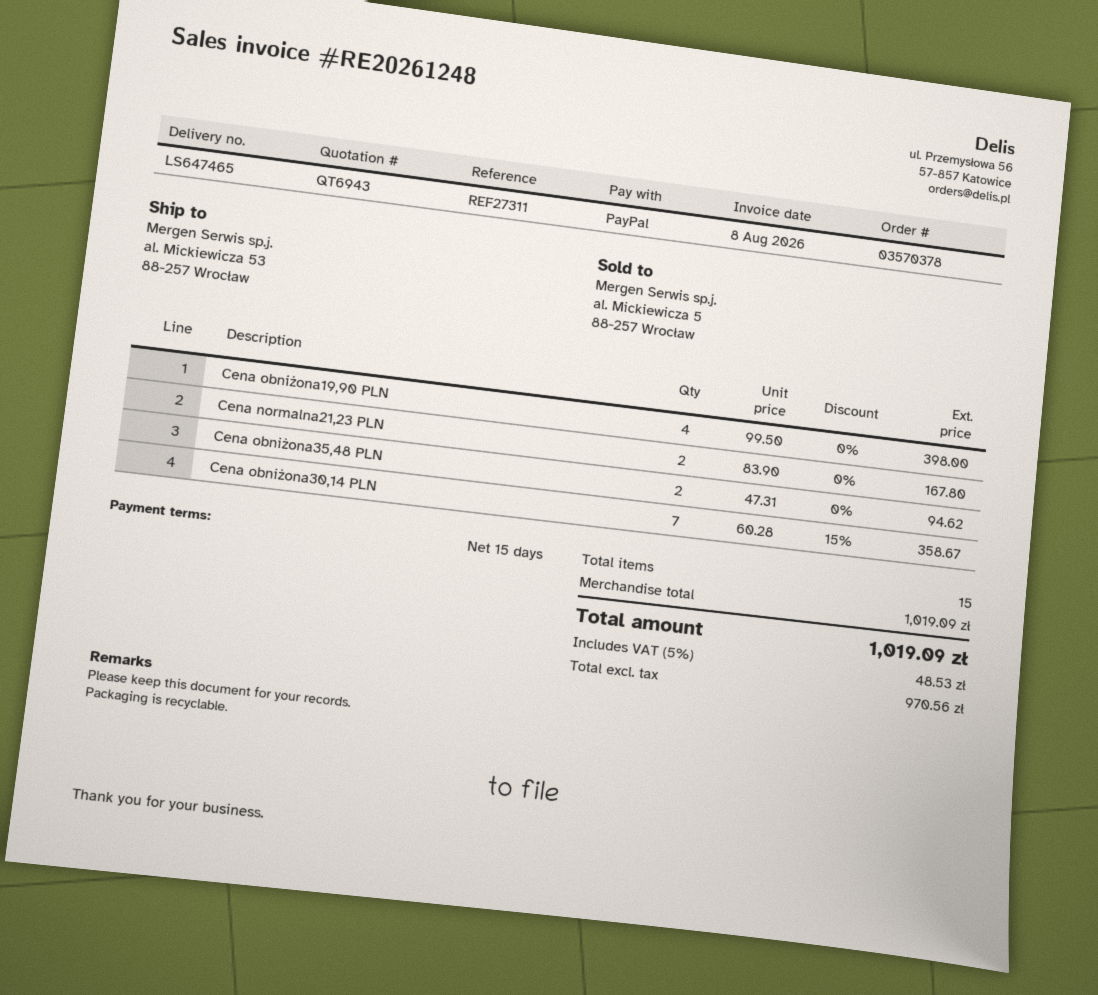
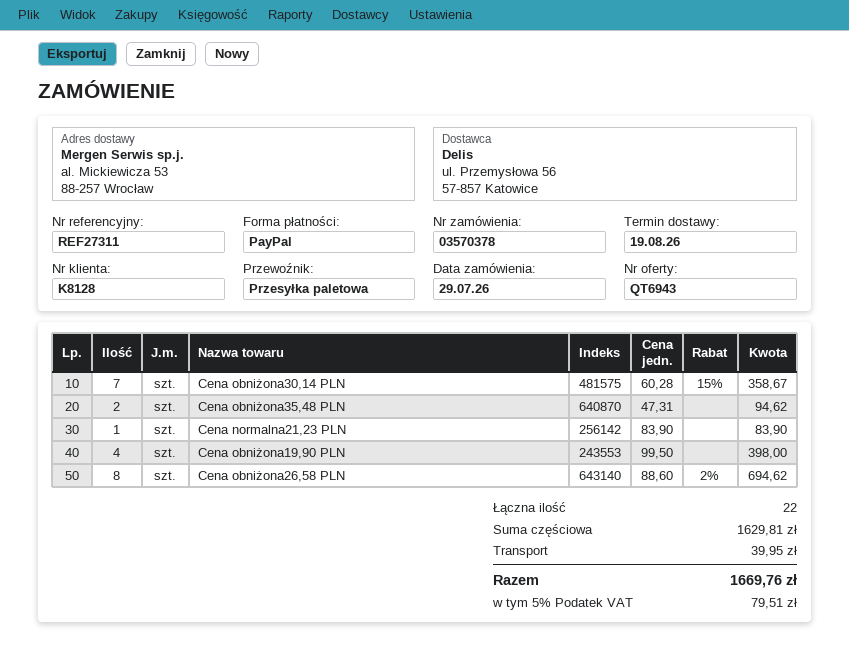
Cena normalna21,23 PLN: 2 x 83.90 = 167.80 -> 1 x 83.90 = 83.90
Cena obniżona26,58 PLN: none -> 8 x 88.60 - 2% = 694.62
total quantity: 15 -> 22
subtotal: 1019.09 -> 1629.81
shipping: none -> 39.95
tax: 5% = 48.53 -> 5% = 79.51
total: 1019.09 -> 1669.76

